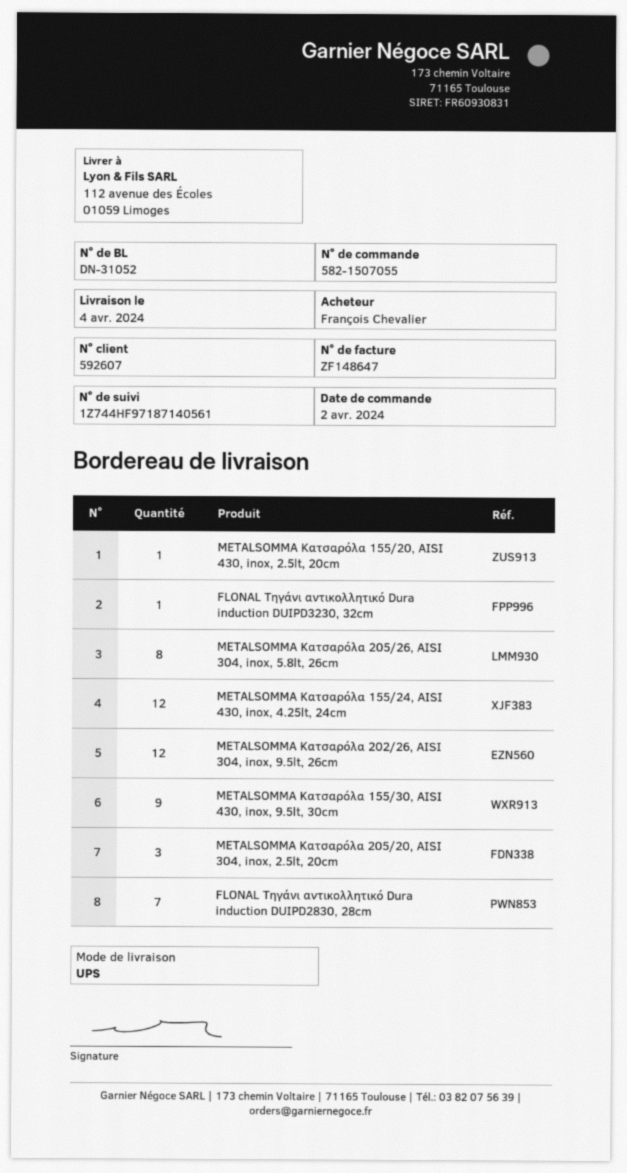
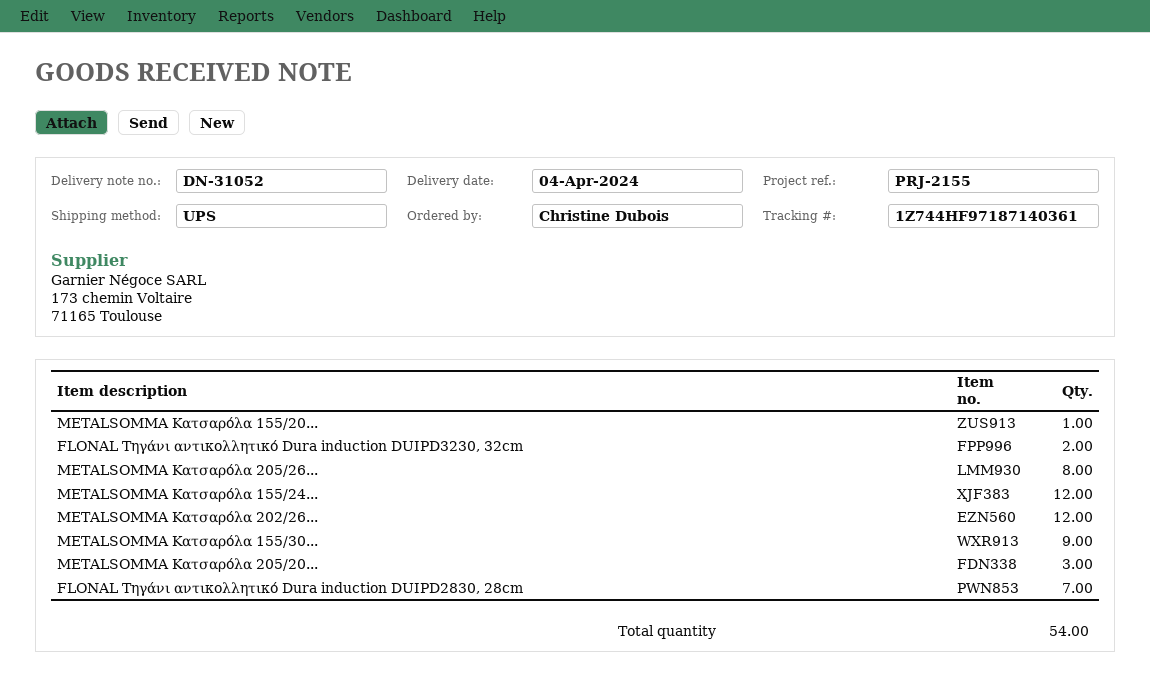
ordered by: François Chevalier -> Christine Dubois
tracking number: 1Z744HF97187140561 -> 1Z744HF97187140361
FLONAL Τηγάνι αντικολλητικό Dura induction DUIPD3230, 32cm: 1 -> 2

